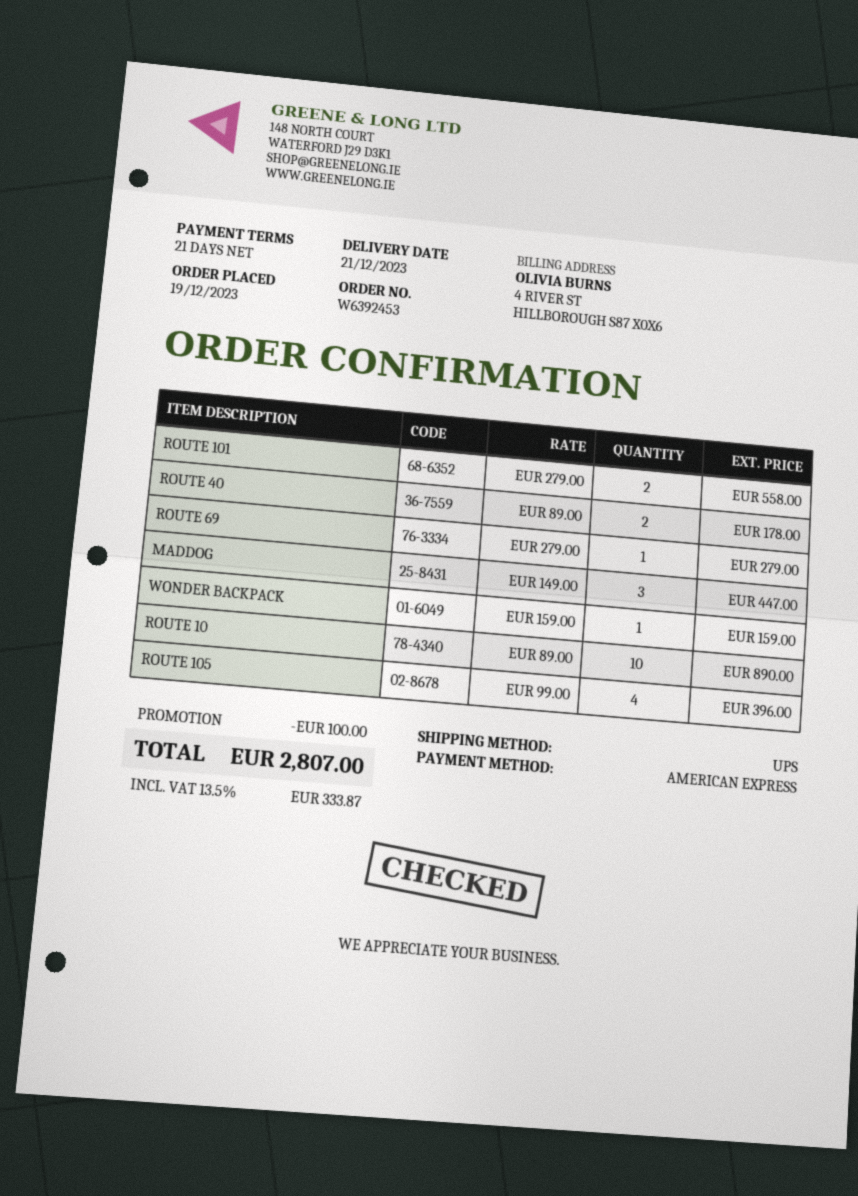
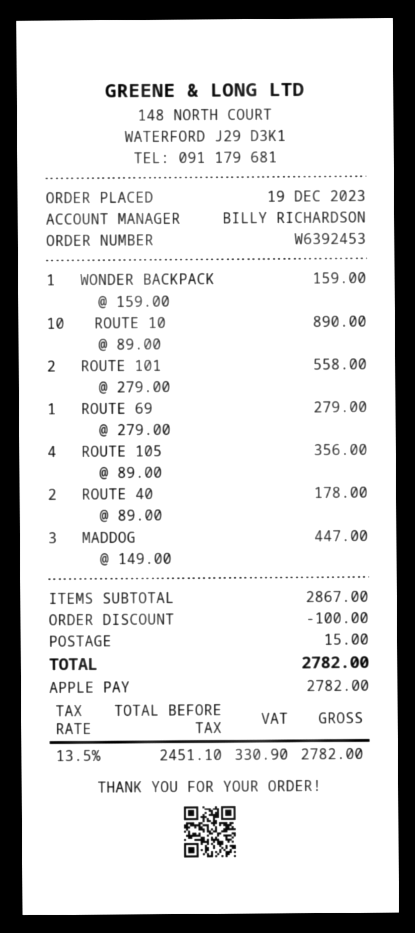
payment method: American Express -> Apple Pay
ROUTE 105: 4 x 99.00 = 396.00 -> 4 x 89.00 = 356.00
shipping: none -> 15.00
tax: 13.5% = 333.87 -> 13.5% = 330.90
total: 2807.00 -> 2782.00

